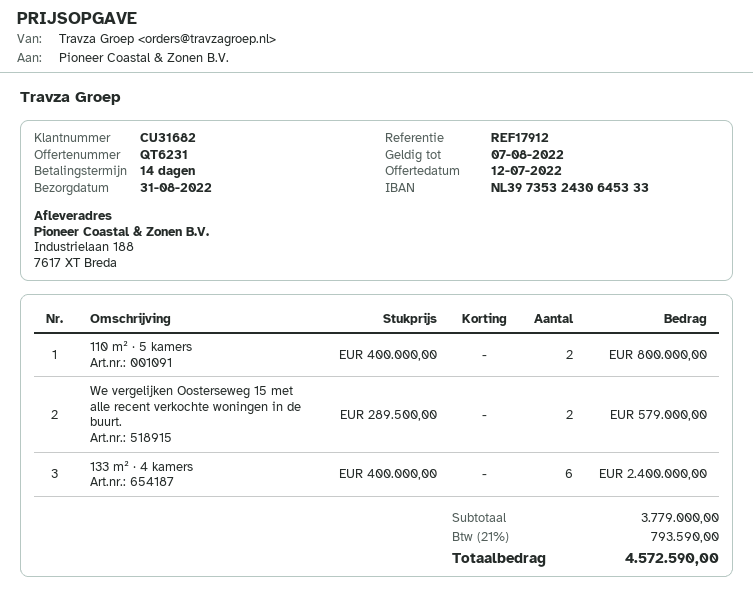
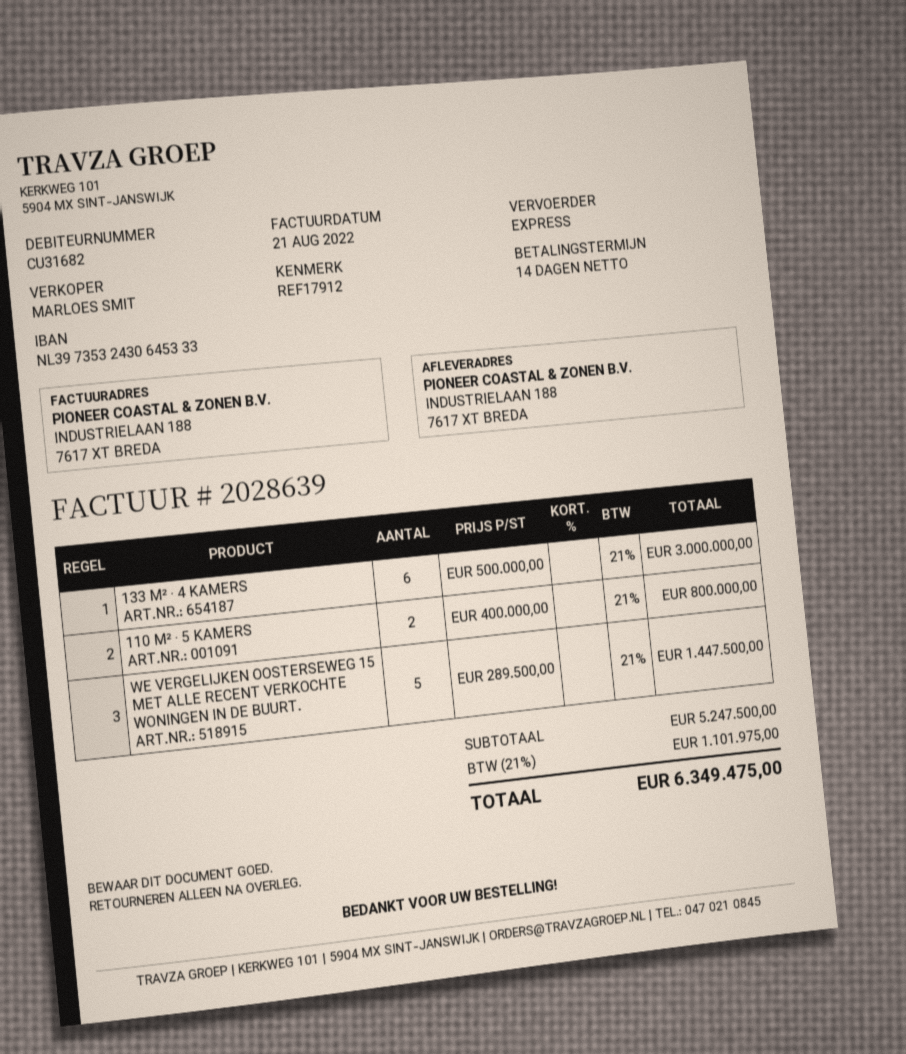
We vergelijken Oosterseweg 15 met alle recent verkochte woningen in de buurt.: 2 x 289500.00 = 579000.00 -> 5 x 289500.00 = 1447500.00
133 m² · 4 kamers: 6 x 400000.00 = 2400000.00 -> 6 x 500000.00 = 3000000.00
subtotal: 3779000.00 -> 5247500.00
tax: 21% = 793590.00 -> 21% = 1101975.00
total: 4572590.00 -> 6349475.00

